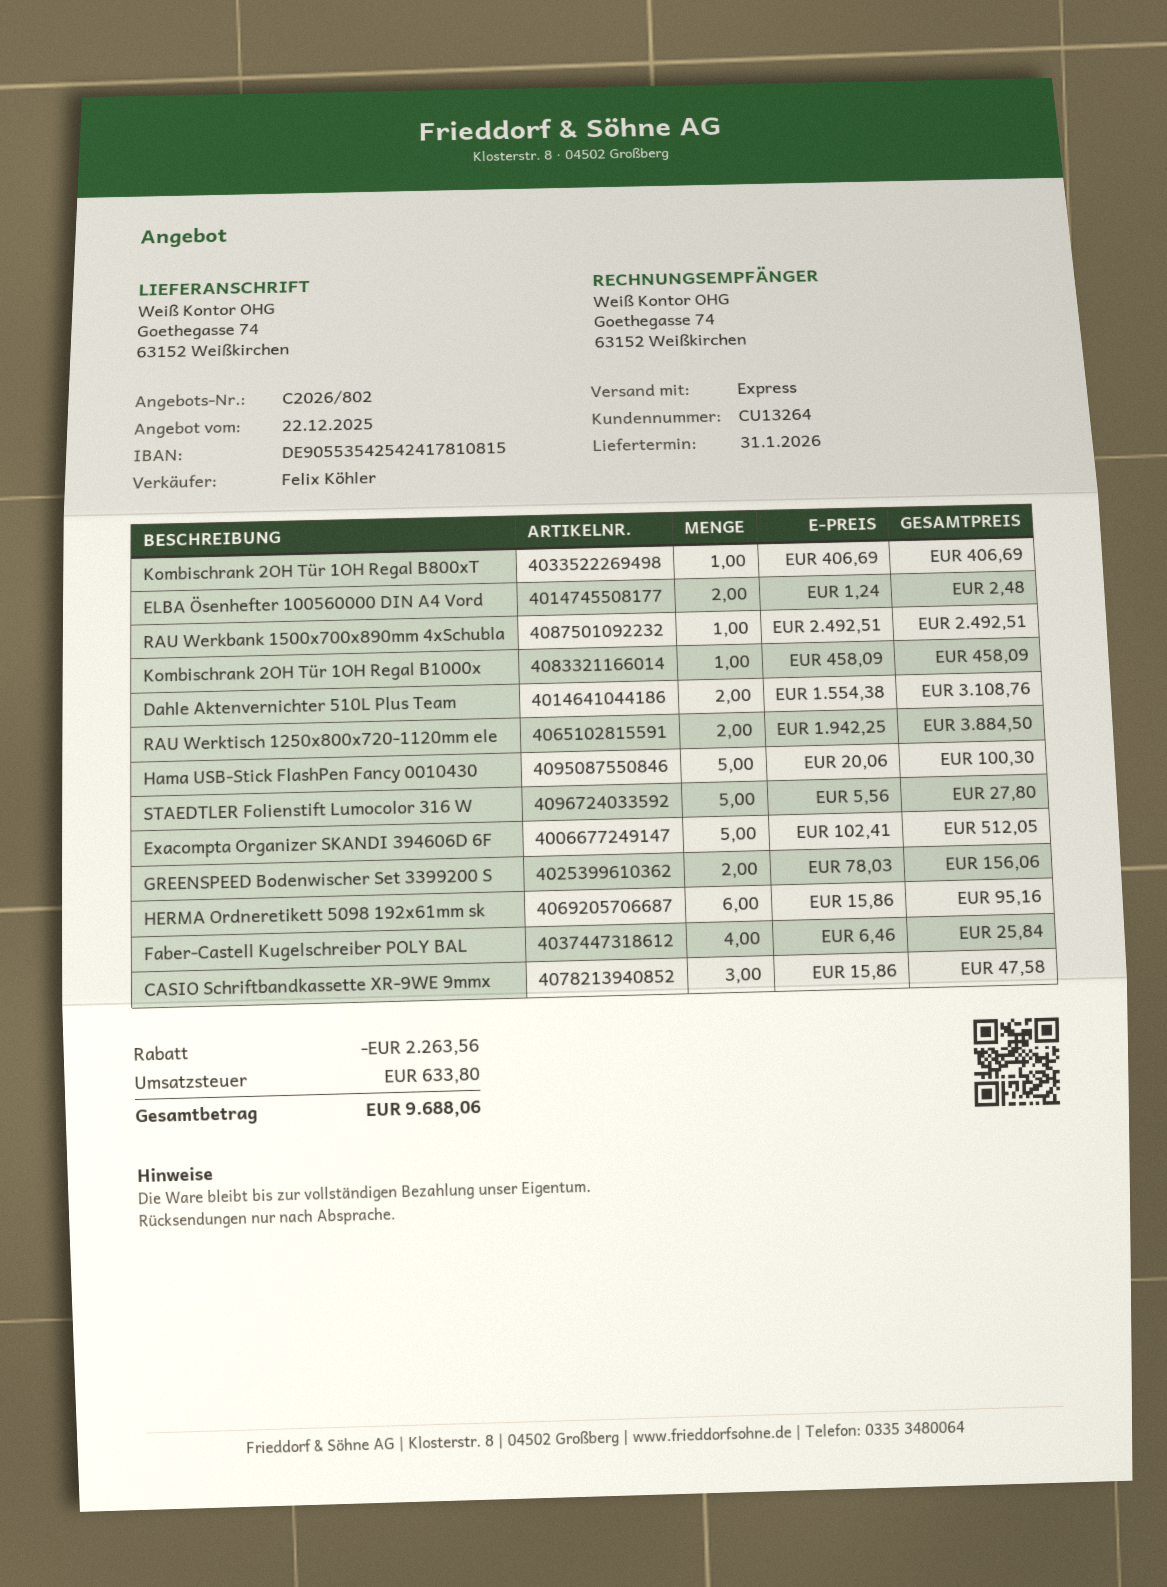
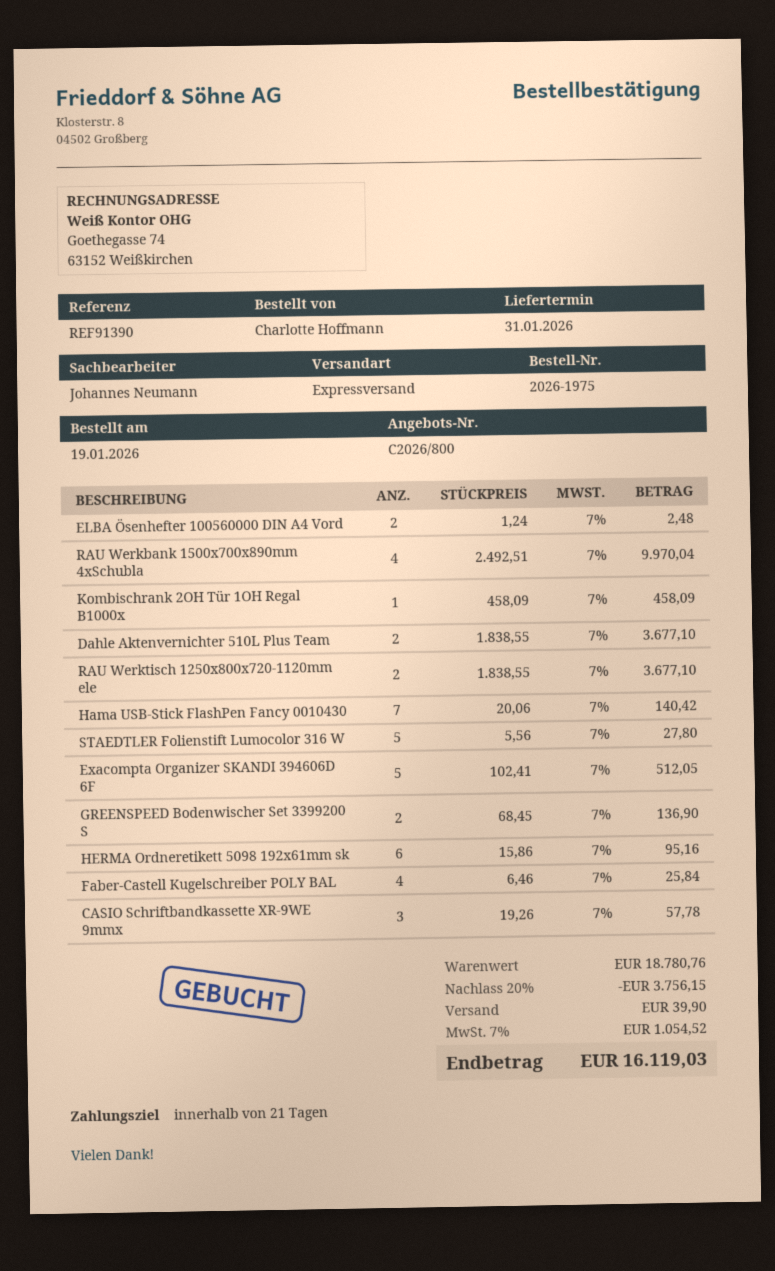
quote number: C2026/802 -> C2026/800
sales rep: Felix Köhler -> Johannes Neumann
Kombischrank 2OH Tür 1OH Regal B800xT: 1 x 406.69 = 406.69 -> none
RAU Werkbank 1500x700x890mm 4xSchubla: 1 x 2492.51 = 2492.51 -> 4 x 2492.51 = 9970.04
Dahle Aktenvernichter 510L Plus Team: 2 x 1554.38 = 3108.76 -> 2 x 1838.55 = 3677.10
RAU Werktisch 1250x800x720-1120mm ele: 2 x 1942.25 = 3884.50 -> 2 x 1838.55 = 3677.10
Hama USB-Stick FlashPen Fancy 0010430: 5 x 20.06 = 100.30 -> 7 x 20.06 = 140.42
GREENSPEED Bodenwischer Set 3399200 S: 2 x 78.03 = 156.06 -> 2 x 68.45 = 136.90
CASIO Schriftbandkassette XR-9WE 9mmx: 3 x 15.86 = 47.58 -> 3 x 19.26 = 57.78
discount: 2263.56 -> 3756.15
shipping: none -> 39.90
tax: 633.80 -> 1054.52
total: 9688.06 -> 16119.03

